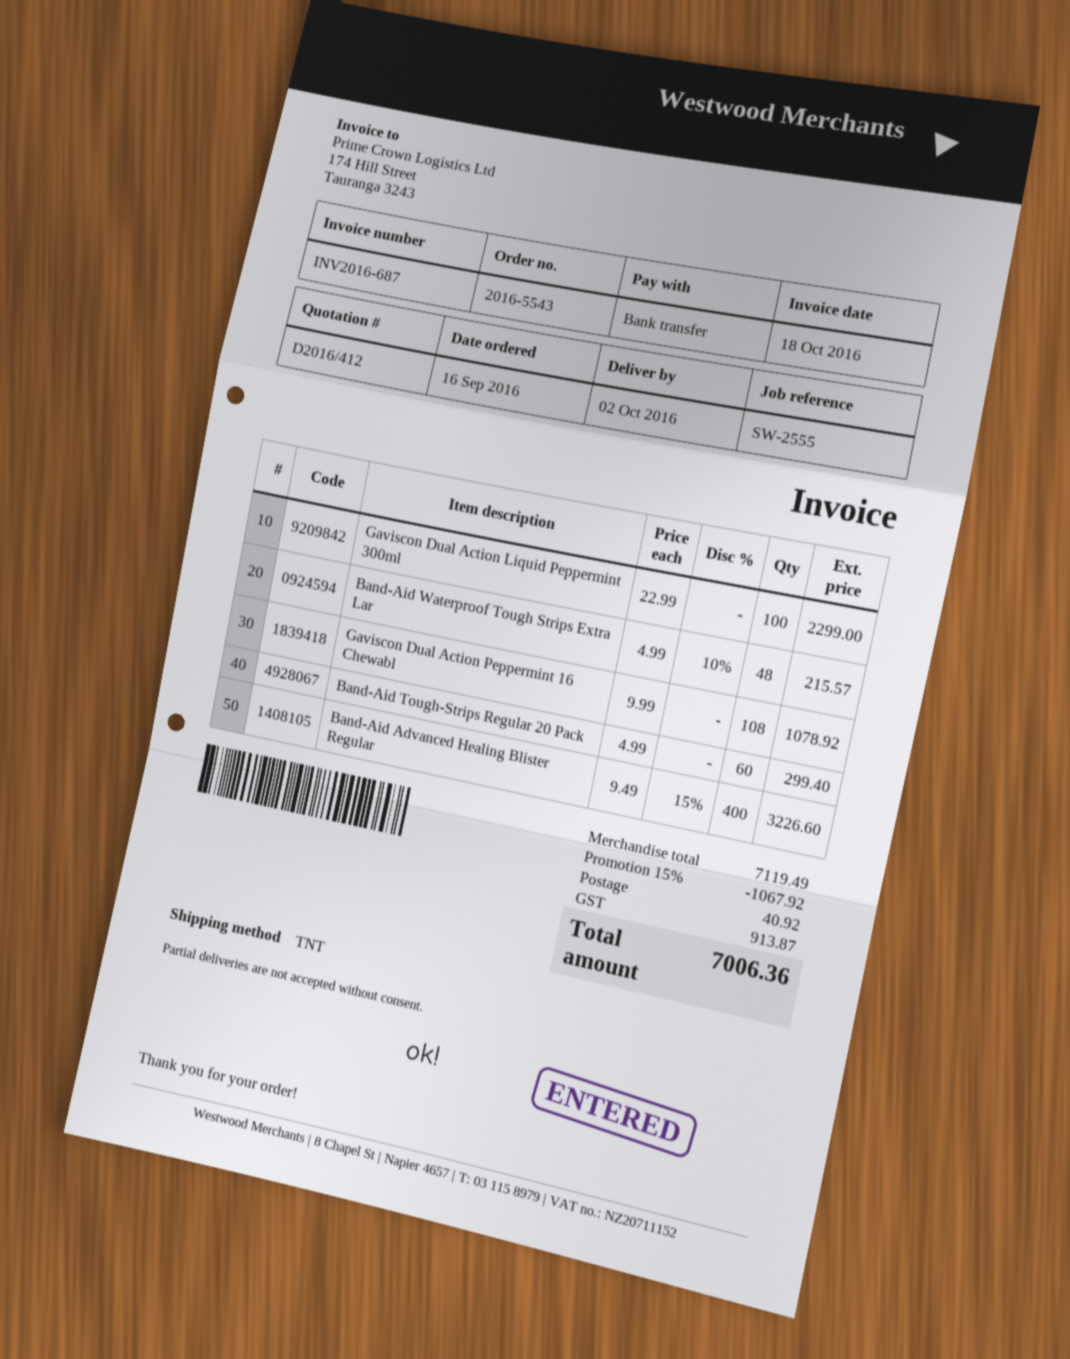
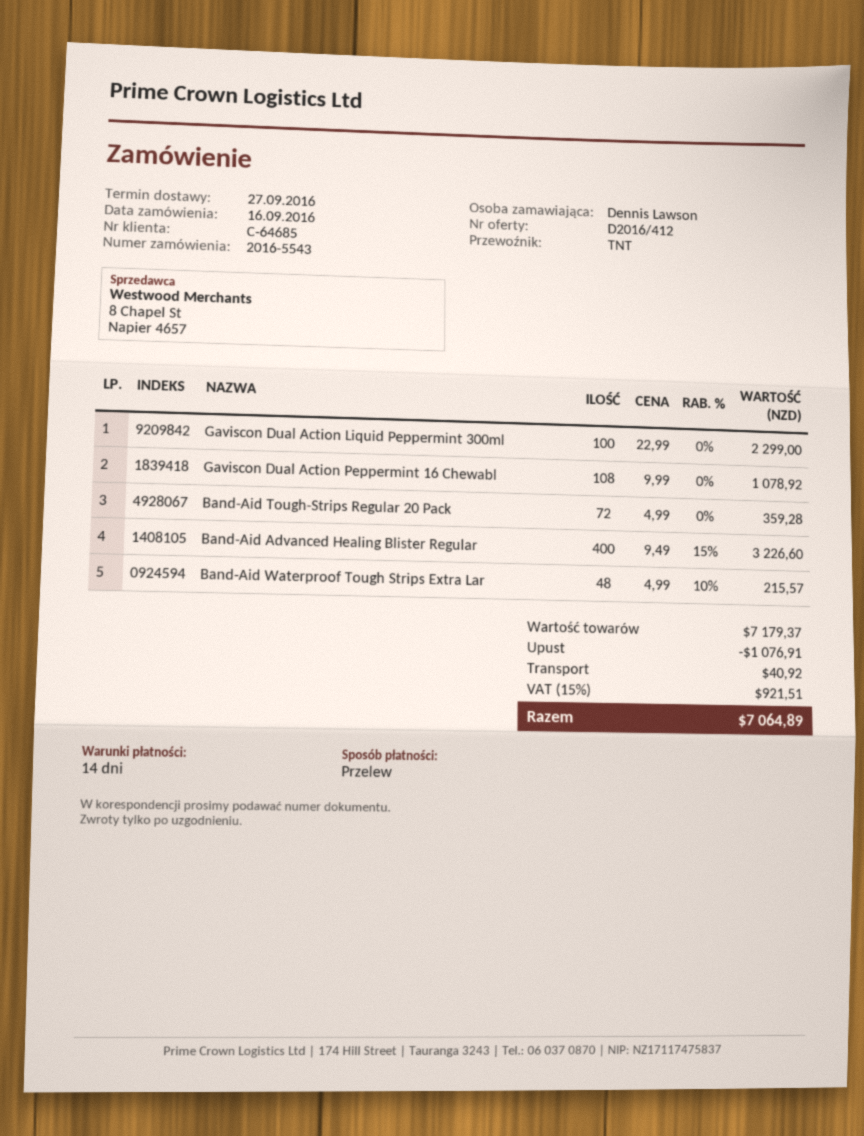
delivery date: 2016-10-02 -> 2016-09-27
Band-Aid Tough-Strips Regular 20 Pack: 60 x 4.99 = 299.40 -> 72 x 4.99 = 359.28
subtotal: 7119.49 -> 7179.37
discount: 1067.92 -> 1076.91
tax: 913.87 -> 921.51
total: 7006.36 -> 7064.89

